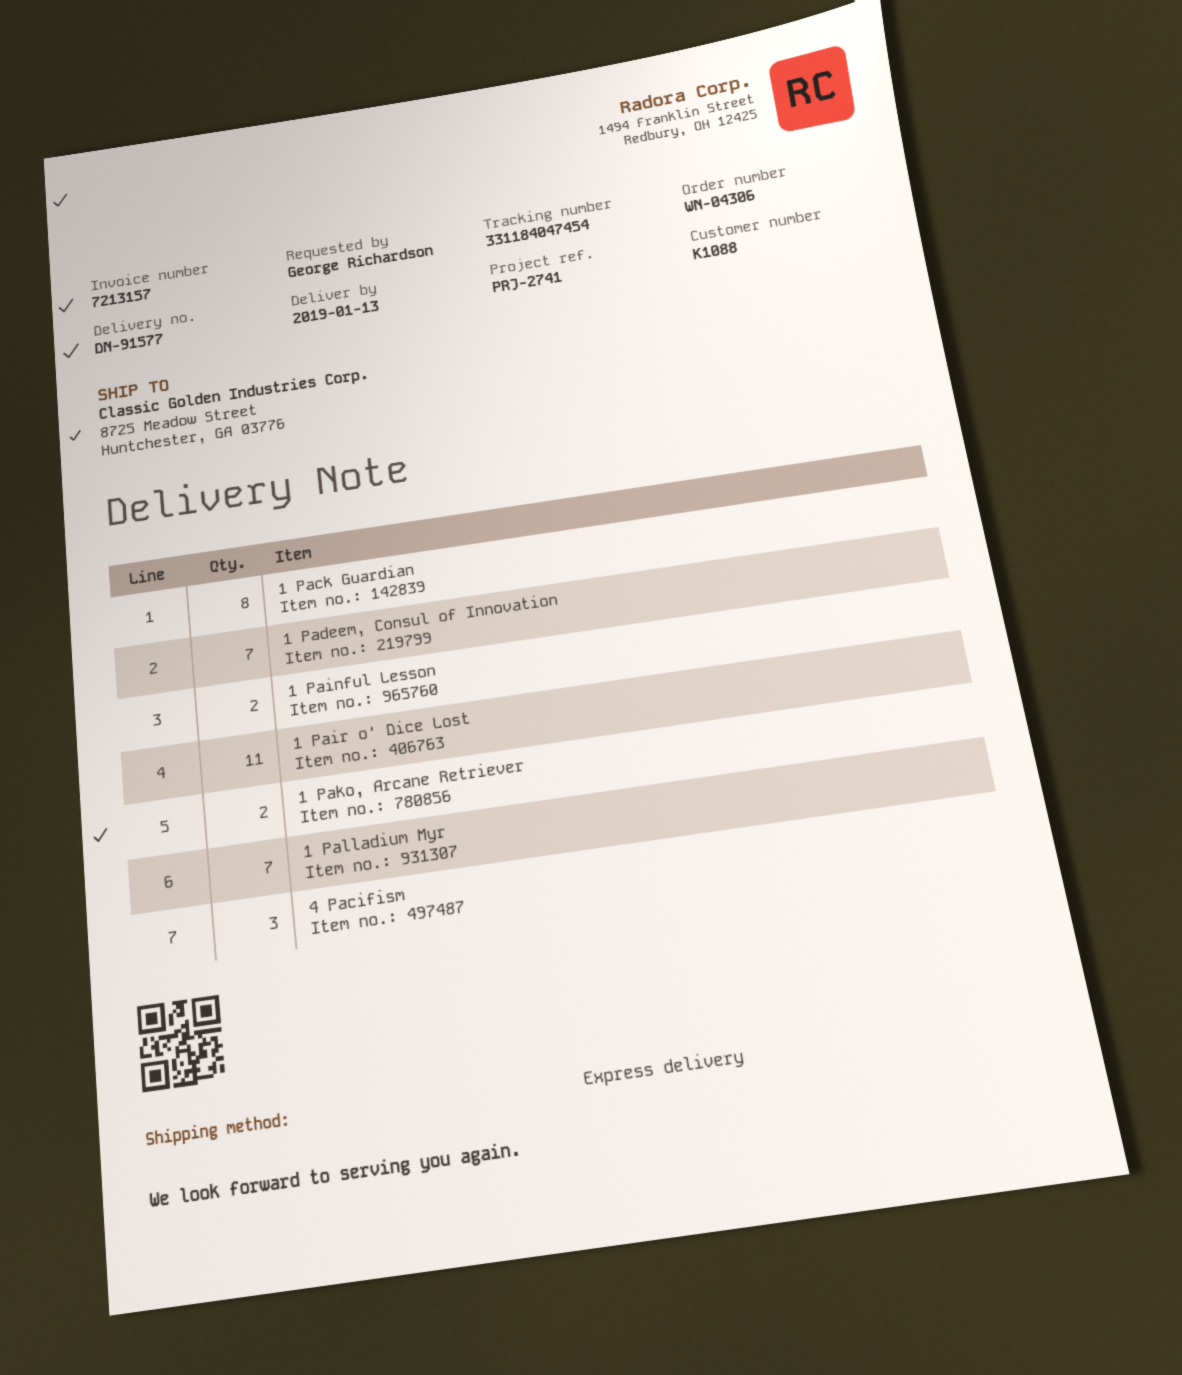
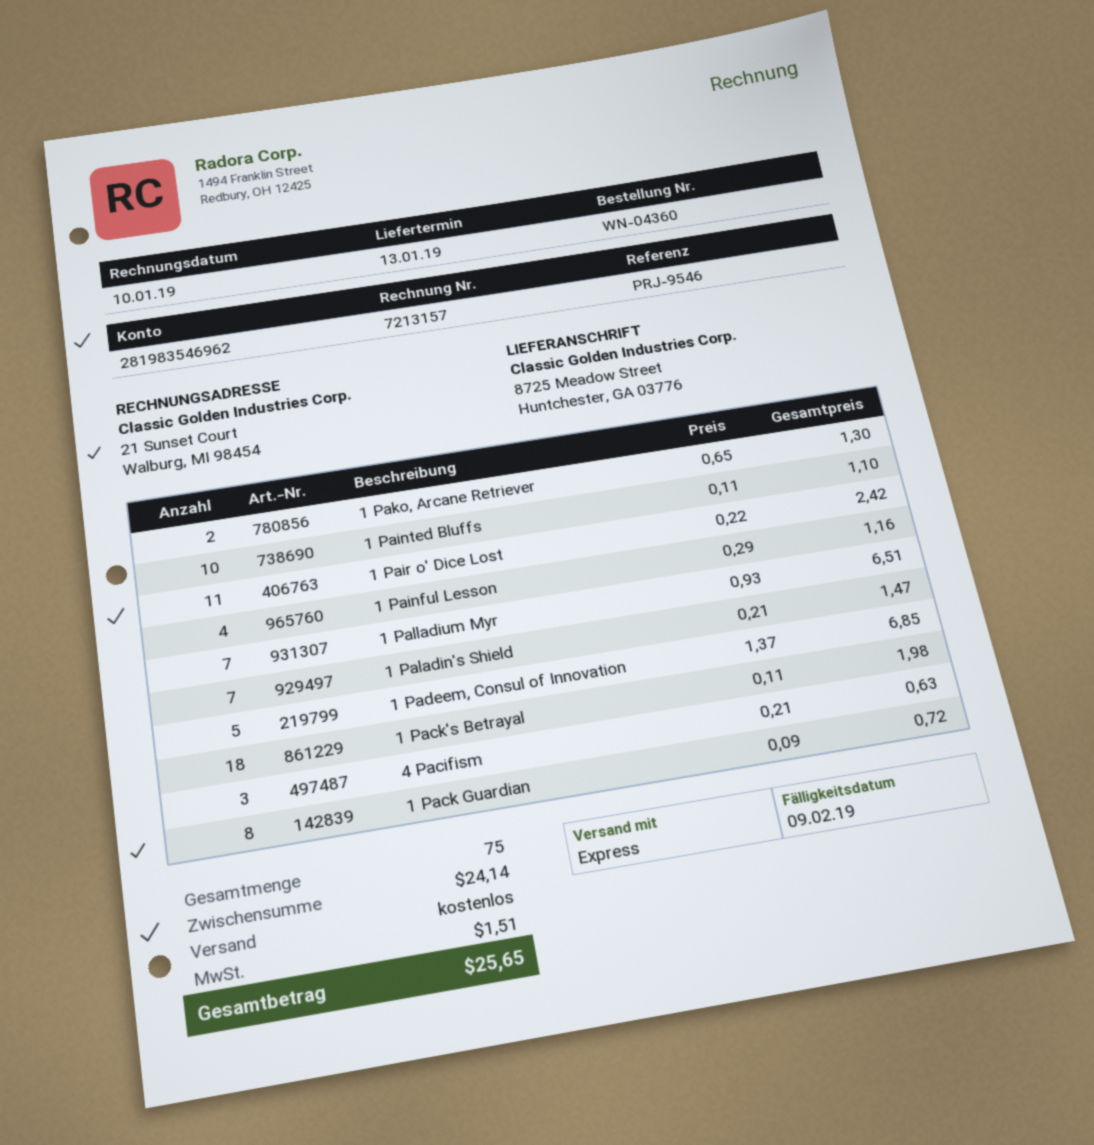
order number: WN-04306 -> WN-04360
reference: PRJ-2741 -> PRJ-9546
1 Padeem, Consul of Innovation: 7 -> 5
1 Painful Lesson: 2 -> 4
1 Painted Bluffs: none -> 10
1 Paladin's Shield: none -> 7
1 Pack's Betrayal: none -> 18

